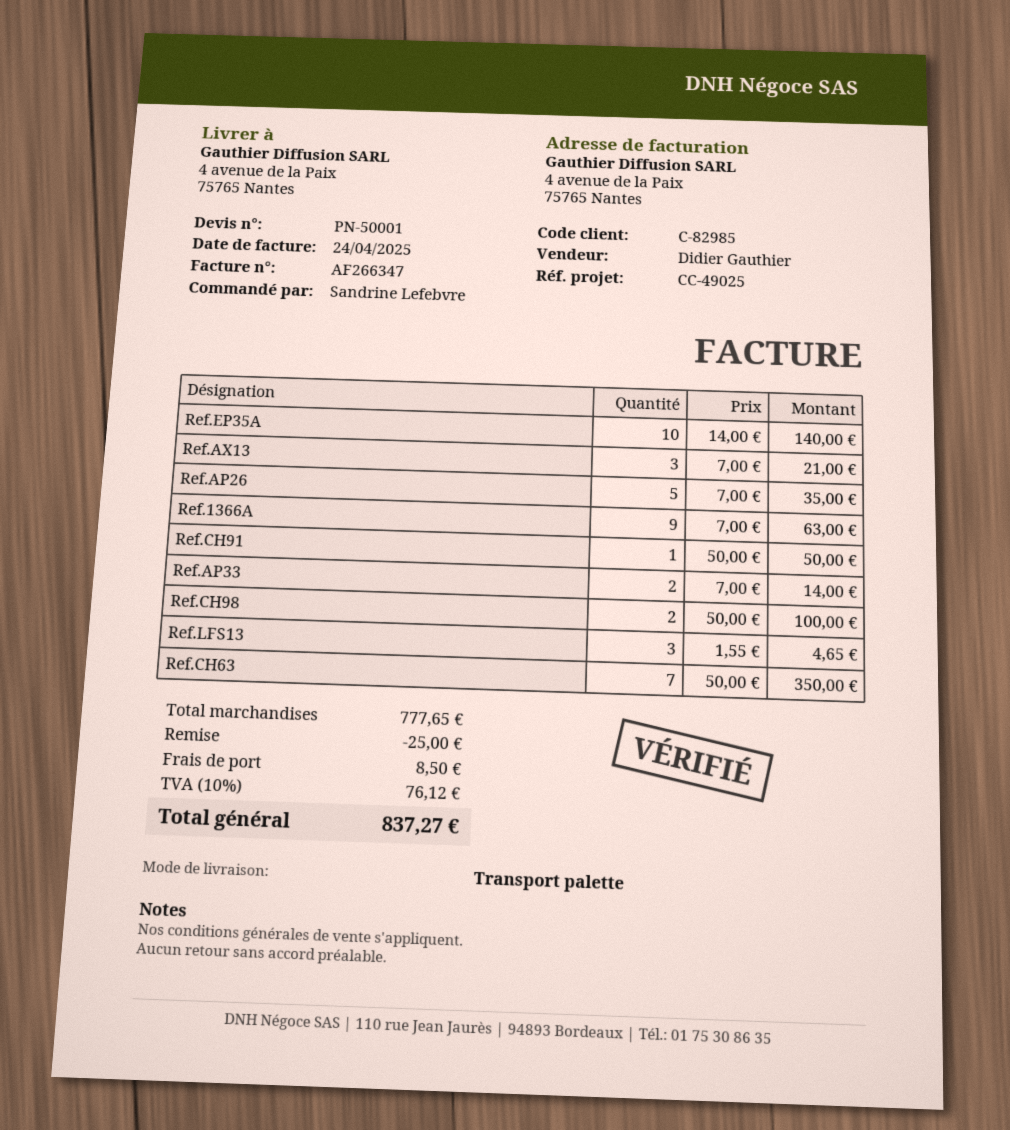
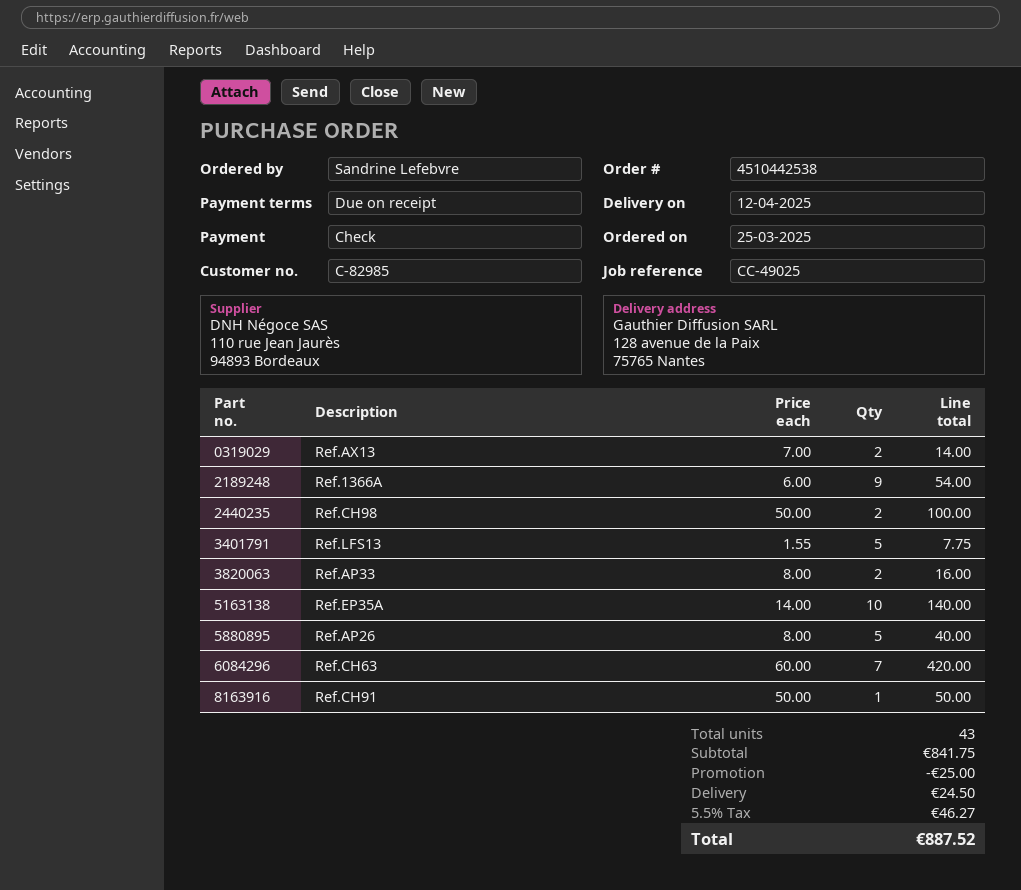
ship to: 4 avenue de la Paix, 75765 Nantes -> 128 avenue de la Paix, 75765 Nantes
Ref.AX13: 3 x 7.00 = 21.00 -> 2 x 7.00 = 14.00
Ref.AP26: 5 x 7.00 = 35.00 -> 5 x 8.00 = 40.00
Ref.1366A: 9 x 7.00 = 63.00 -> 9 x 6.00 = 54.00
Ref.AP33: 2 x 7.00 = 14.00 -> 2 x 8.00 = 16.00
Ref.LFS13: 3 x 1.55 = 4.65 -> 5 x 1.55 = 7.75
Ref.CH63: 7 x 50.00 = 350.00 -> 7 x 60.00 = 420.00
subtotal: 777.65 -> 841.75
shipping: 8.50 -> 24.50
tax: 10% = 76.12 -> 5.5% = 46.27
total: 837.27 -> 887.52

